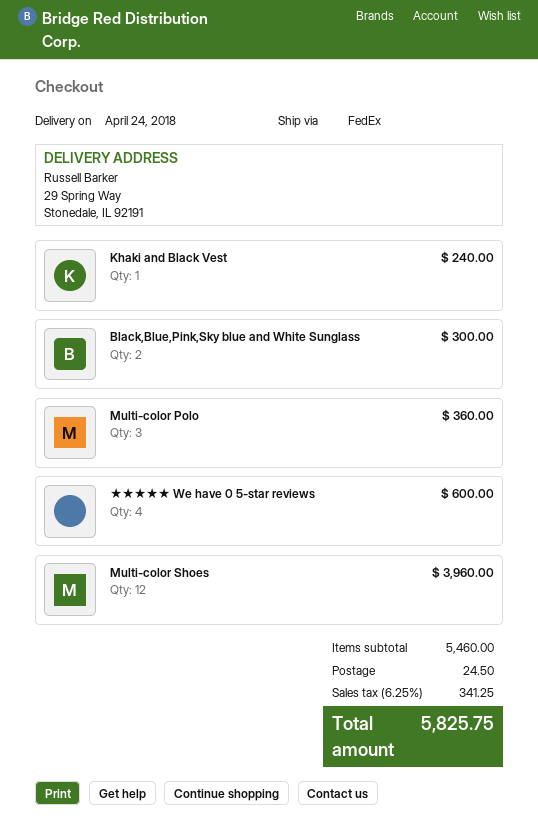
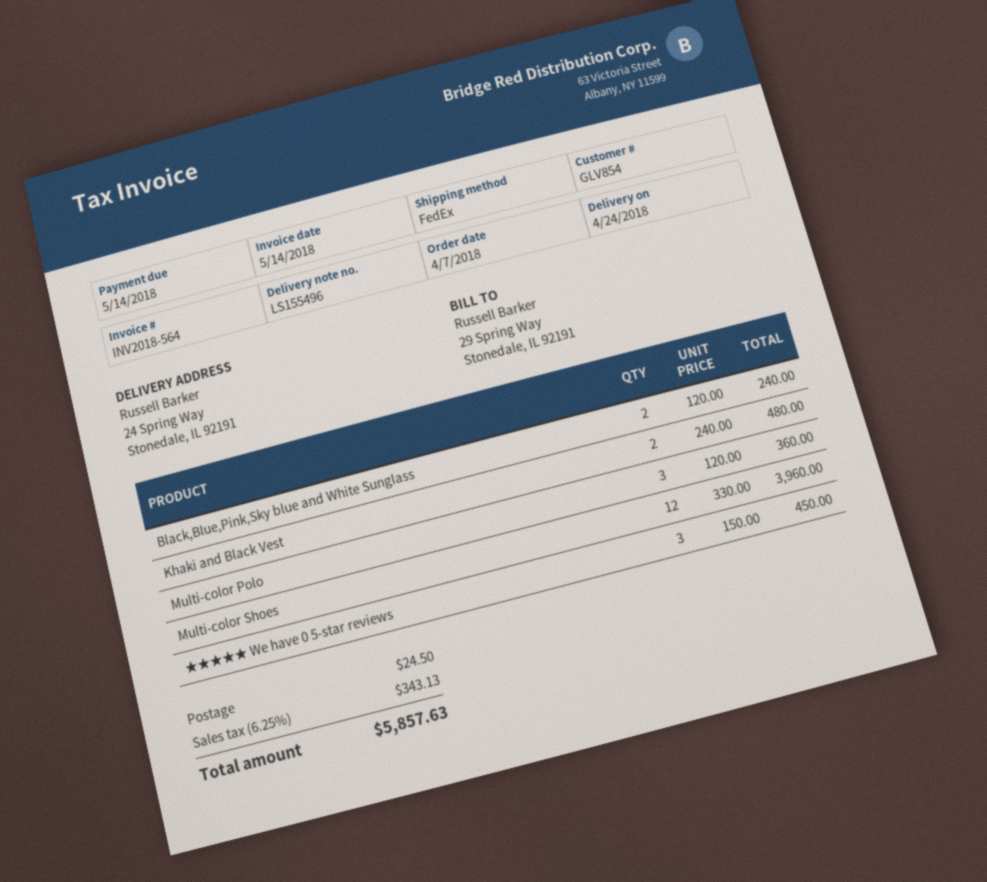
ship to: 29 Spring Way, Stonedale, IL 92191 -> 24 Spring Way, Stonedale, IL 92191
Khaki and Black Vest: 1 for 240.00 -> 2 for 480.00
Black,Blue,Pink,Sky blue and White Sunglass: 2 for 300.00 -> 2 for 240.00
★★★★★ We have 0 5-star reviews: 4 for 600.00 -> 3 for 450.00
tax: 6.25% = 341.25 -> 6.25% = 343.13
total: 5825.75 -> 5857.63

